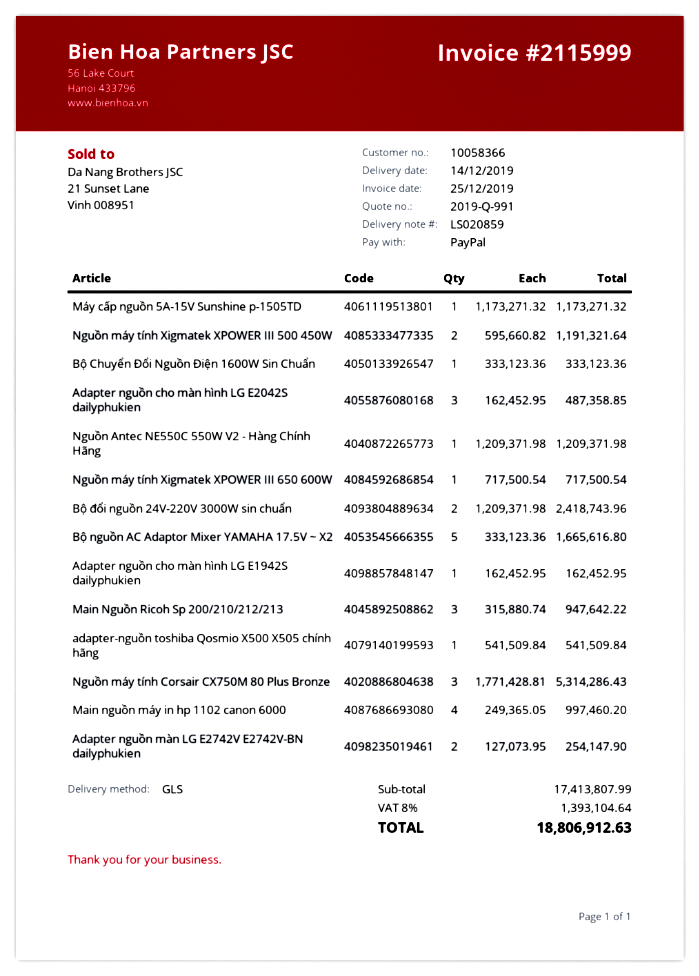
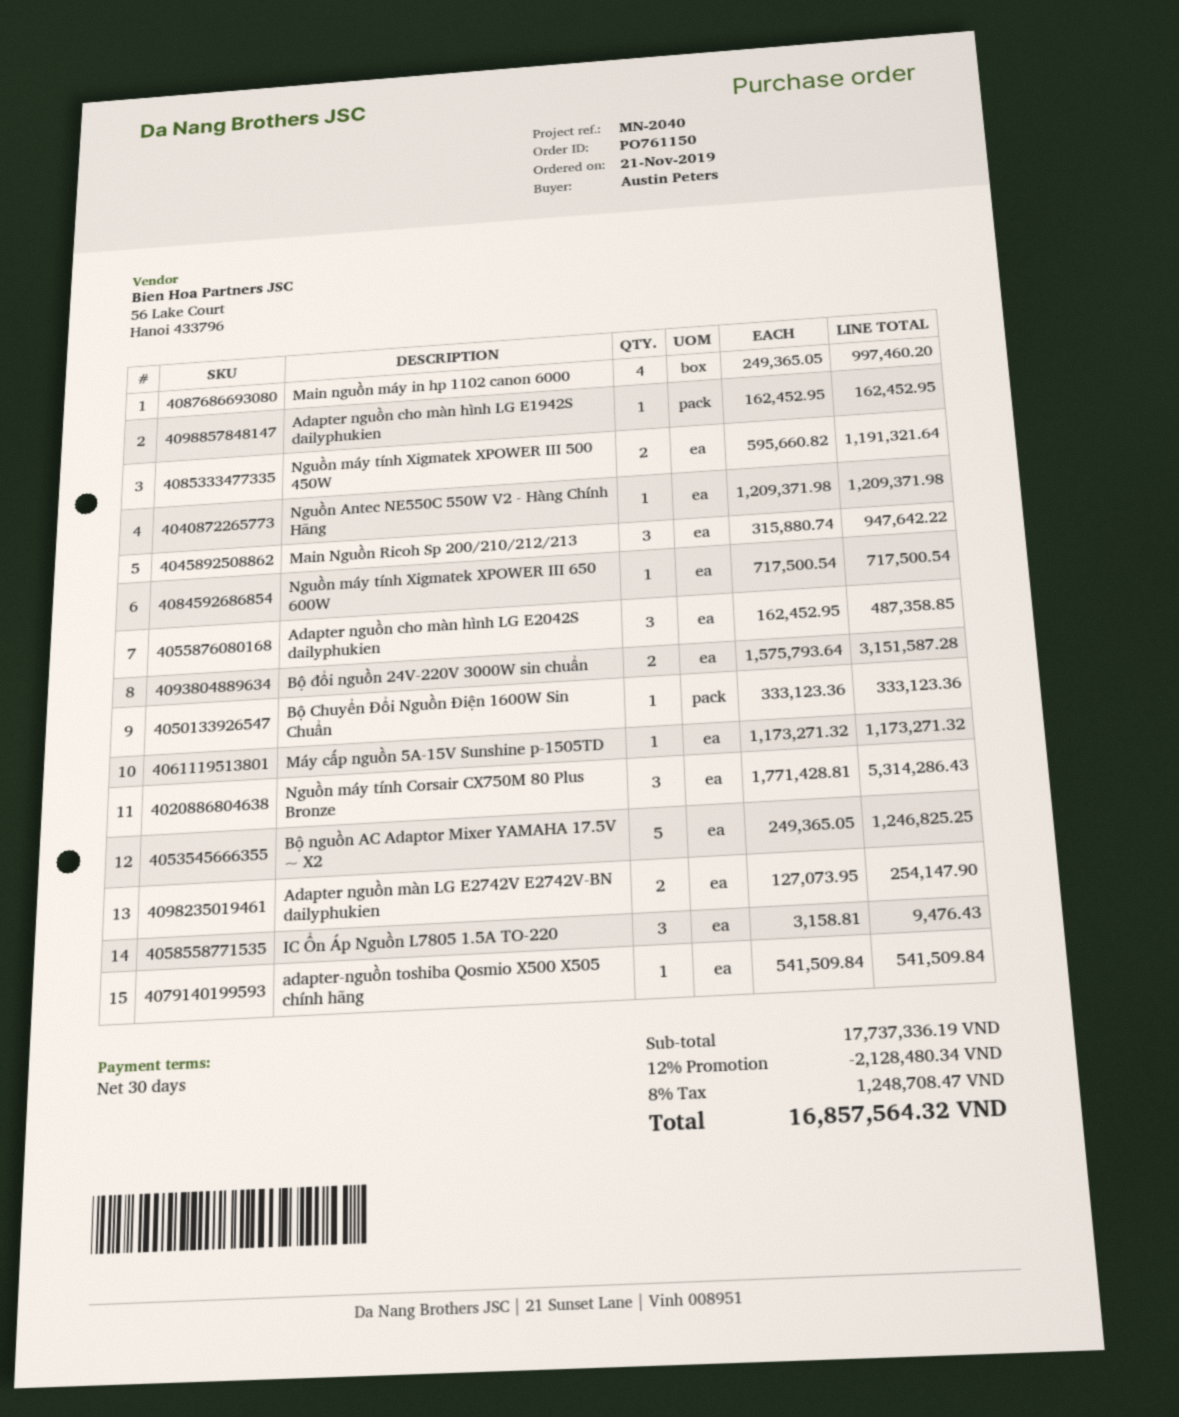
Bộ đổi nguồn 24V-220V 3000W sin chuẩn: 2 x 1209371.98 = 2418743.96 -> 2 x 1575793.64 = 3151587.28
Bộ nguồn AC Adaptor Mixer YAMAHA 17.5V ~ X2: 5 x 333123.36 = 1665616.80 -> 5 x 249365.05 = 1246825.25
IC Ổn Áp Nguồn L7805 1.5A TO-220: none -> 3 x 3158.81 = 9476.43
subtotal: 17413807.99 -> 17737336.19
discount: none -> 12% = 2128480.34
tax: 8% = 1393104.64 -> 8% = 1248708.47
total: 18806912.63 -> 16857564.32

